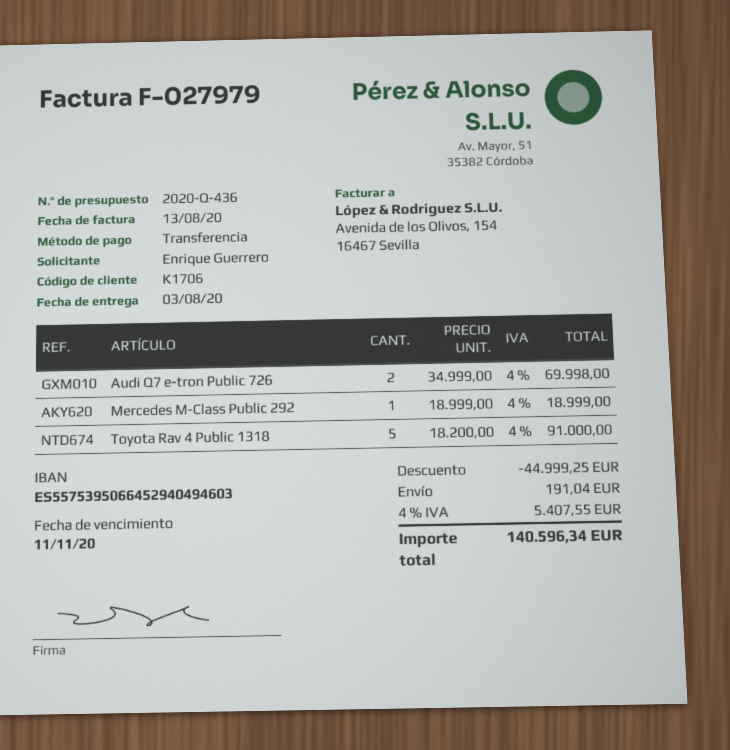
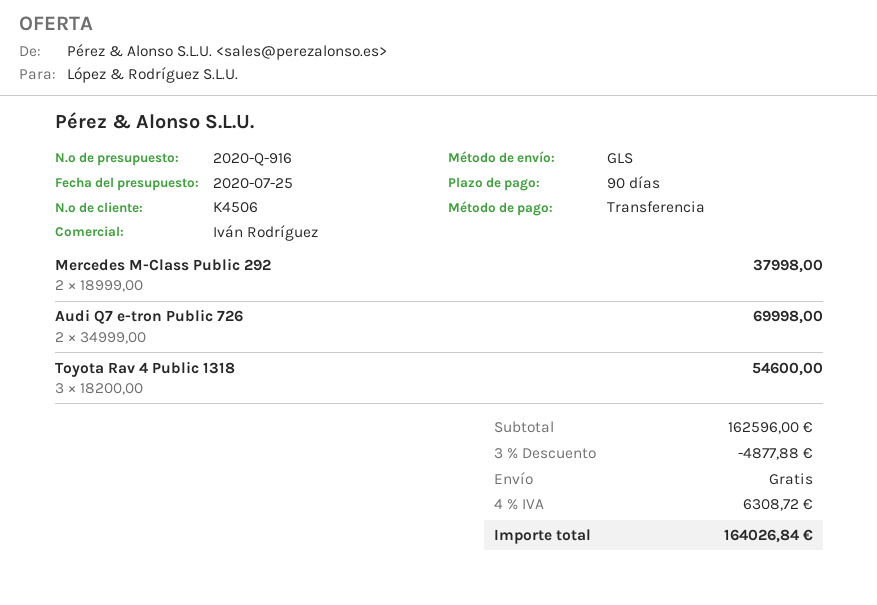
quote number: 2020-Q-436 -> 2020-Q-916
customer number: K1706 -> K4506
Mercedes M-Class Public 292: 1 x 18999.00 = 18999.00 -> 2 x 18999.00 = 37998.00
Toyota Rav 4 Public 1318: 5 x 18200.00 = 91000.00 -> 3 x 18200.00 = 54600.00
discount: 44999.25 -> 4877.88
shipping: 191.04 -> 0.00
tax: 4% = 5407.55 -> 4% = 6308.72
total: 140596.34 -> 164026.84

